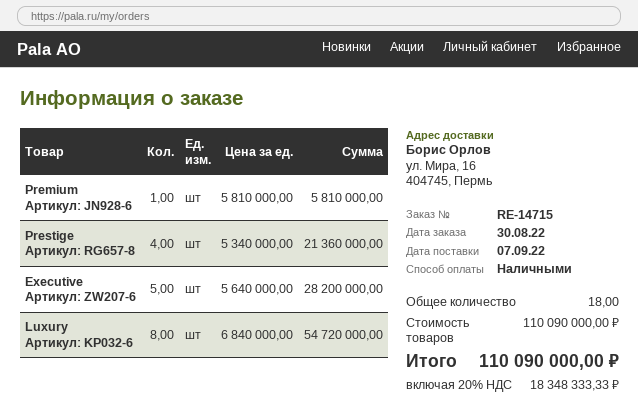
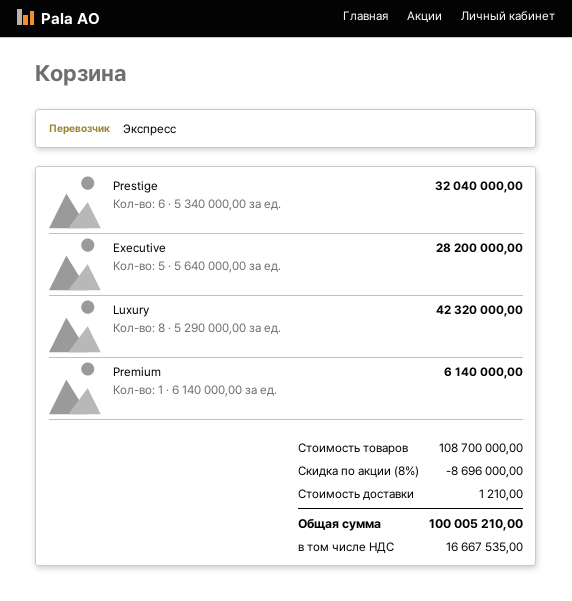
Premium: 1 x 5810000.00 = 5810000.00 -> 1 x 6140000.00 = 6140000.00
Prestige: 4 x 5340000.00 = 21360000.00 -> 6 x 5340000.00 = 32040000.00
Luxury: 8 x 6840000.00 = 54720000.00 -> 8 x 5290000.00 = 42320000.00
subtotal: 110090000.00 -> 108700000.00
discount: none -> 8% = 8696000.00
shipping: none -> 1210.00
tax: 18348333.33 -> 16667535.00
total: 110090000.00 -> 100005210.00

